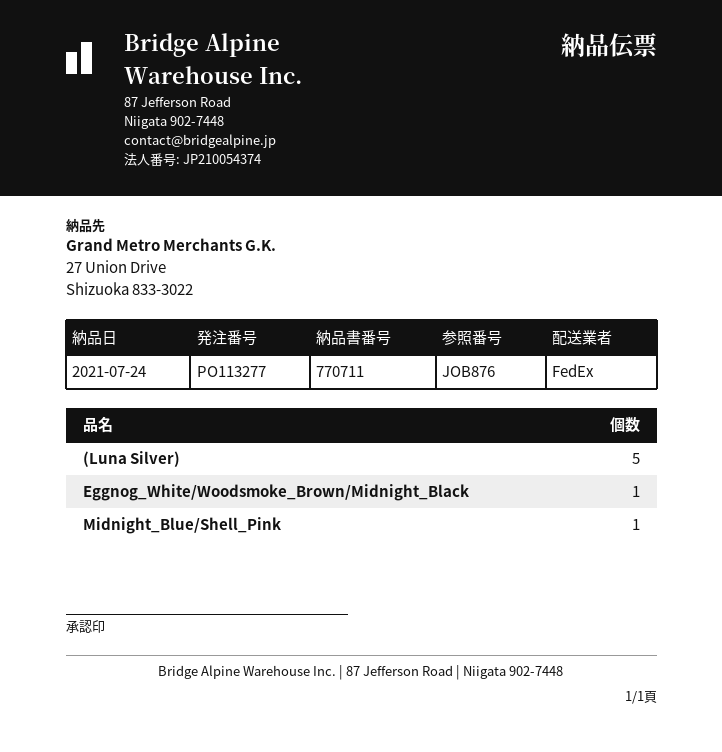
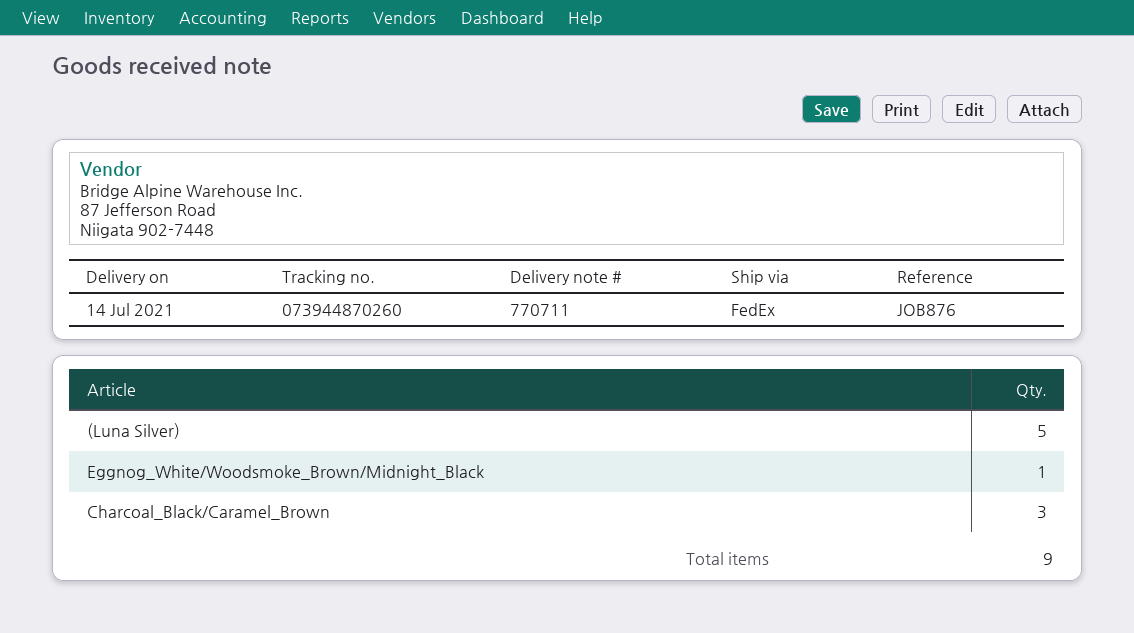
delivery date: 2021-07-24 -> 2021-07-14
Midnight_Blue/Shell_Pink: 1 -> none
Charcoal_Black/Caramel_Brown: none -> 3

